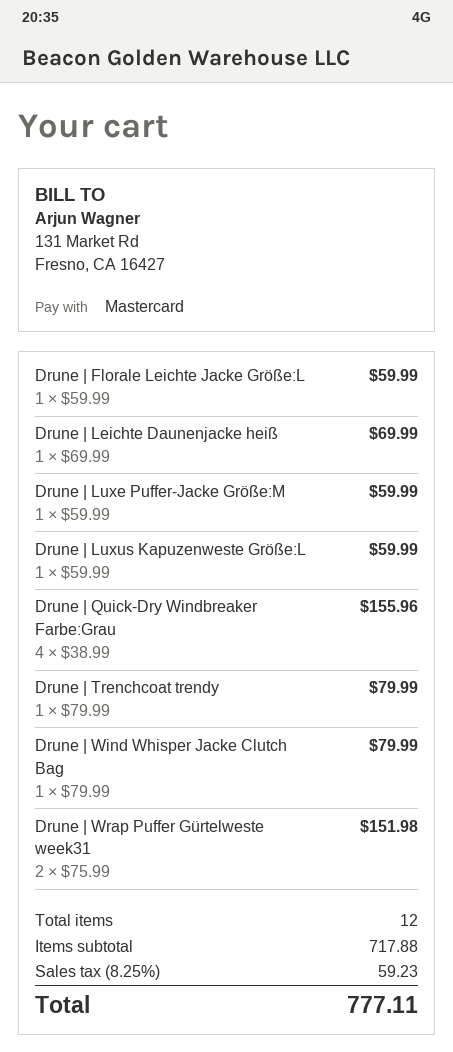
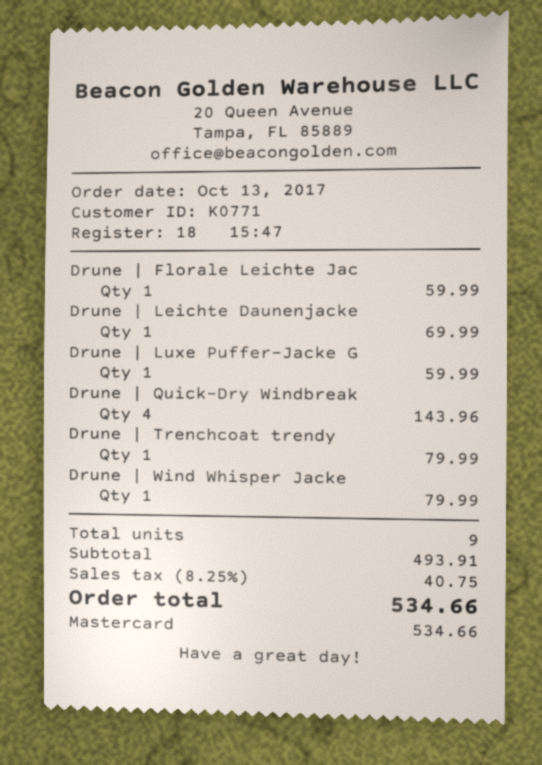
Drune | Luxus Kapuzenweste Größe:L: 1 for 59.99 -> none
Drune | Quick-Dry Windbreaker Farbe:Grau: 4 for 155.96 -> 4 for 143.96
Drune | Wrap Puffer Gürtelweste week31: 2 for 151.98 -> none
total quantity: 12 -> 9
subtotal: 717.88 -> 493.91
tax: 8.25% = 59.23 -> 8.25% = 40.75
total: 777.11 -> 534.66

